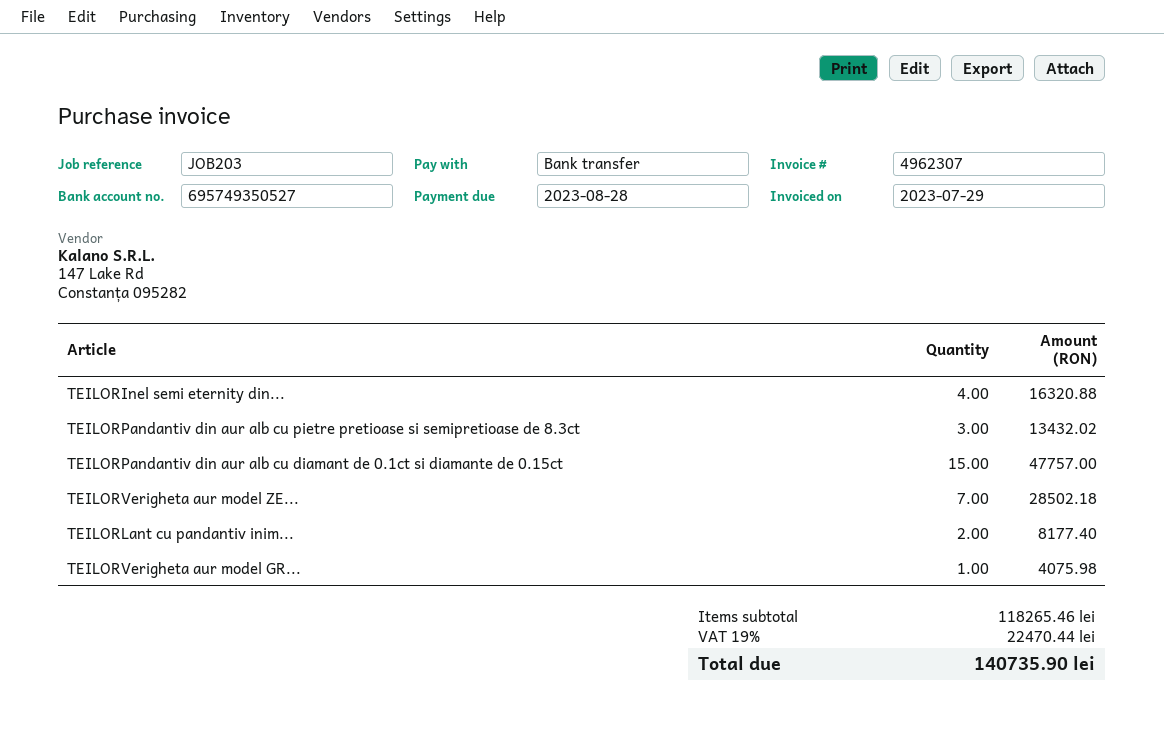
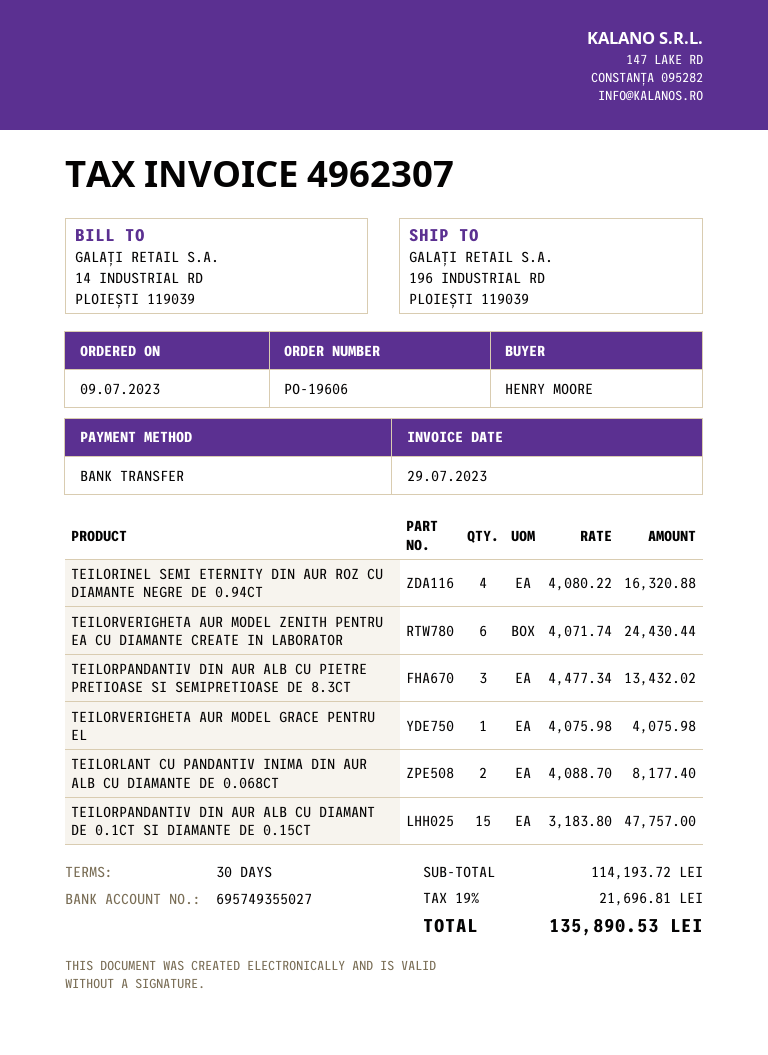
bank account: 695749350527 -> 695749355027
TEILORVerigheta aur model ZE...: 7 for 28502.18 -> 6 for 24430.44
subtotal: 118265.46 -> 114193.72
tax: 19% = 22470.44 -> 19% = 21696.81
total: 140735.90 -> 135890.53

